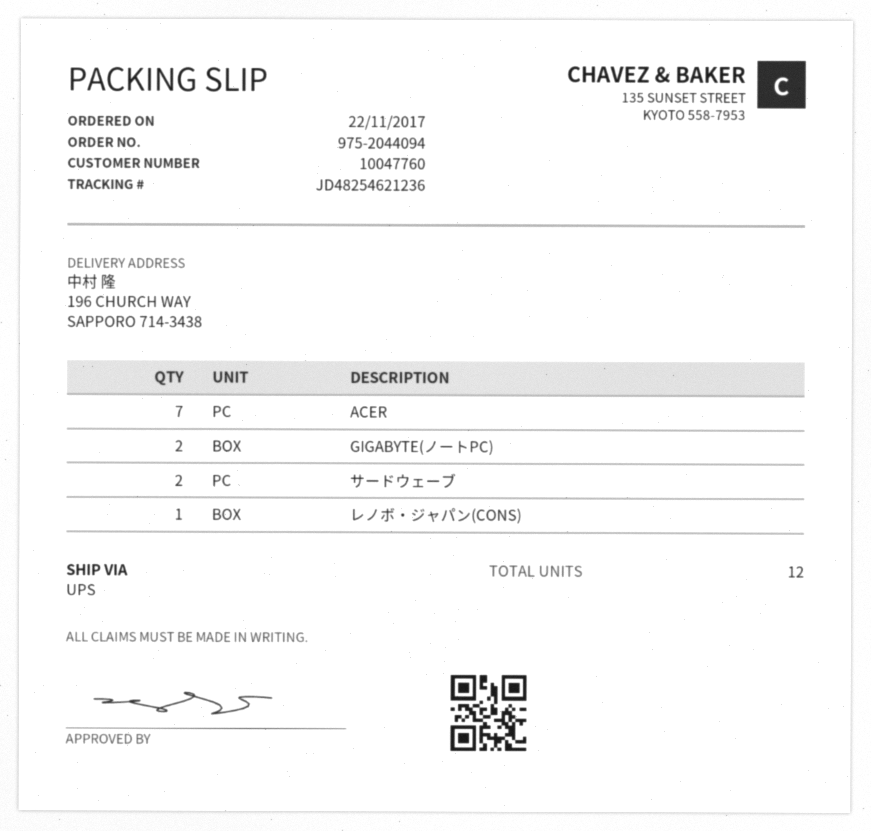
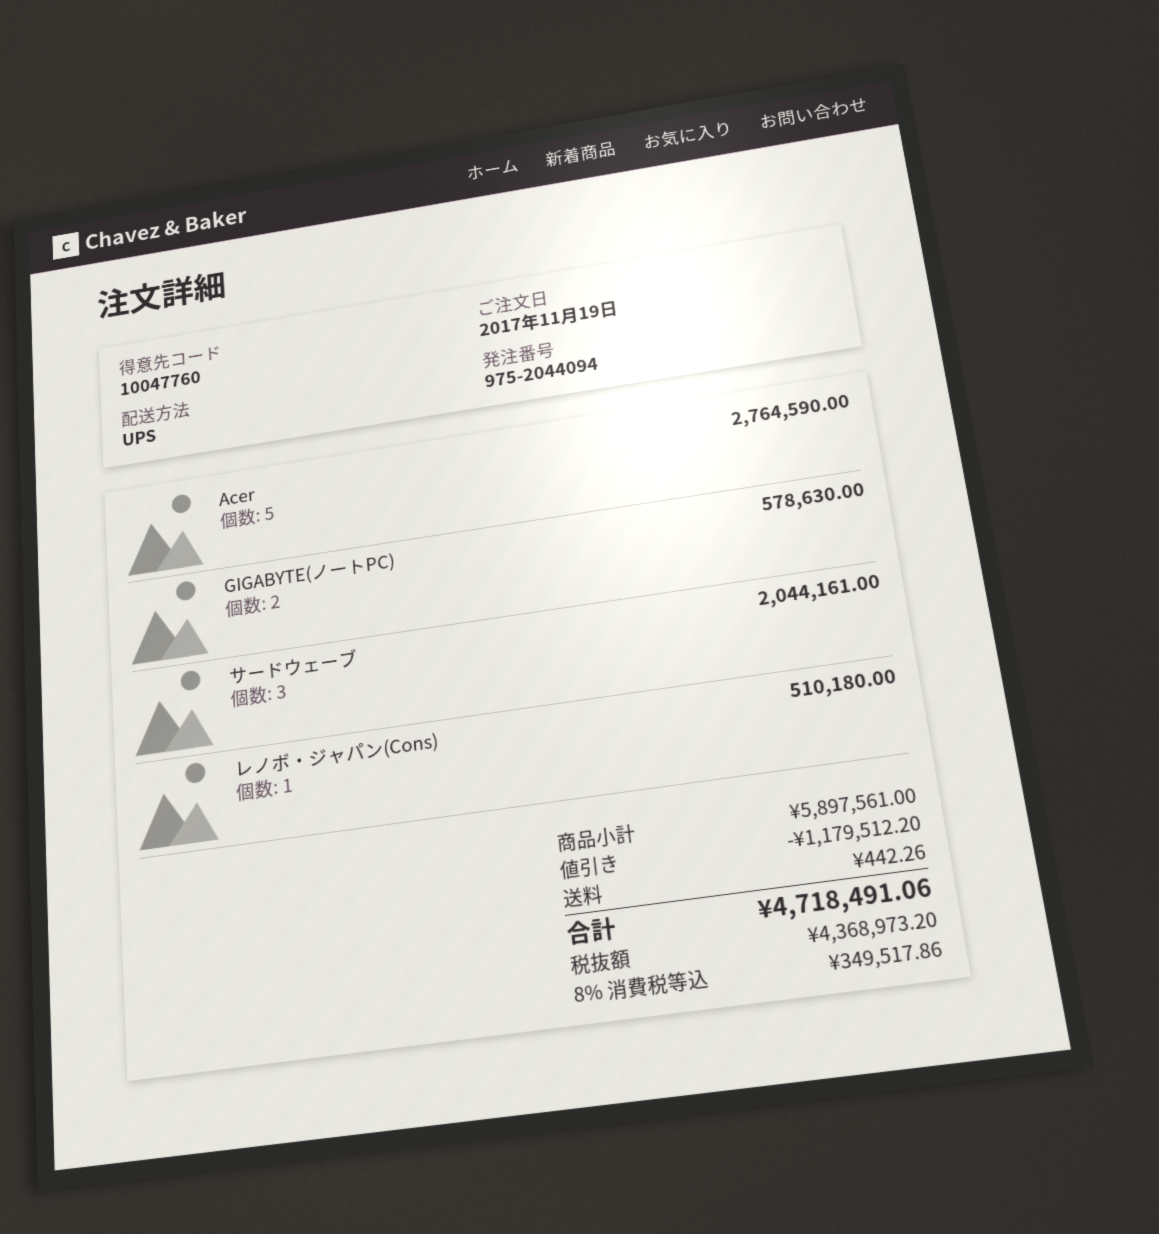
order date: 2017-11-22 -> 2017-11-19
ACER: 7 -> 5
サードウェーブ: 2 -> 3

